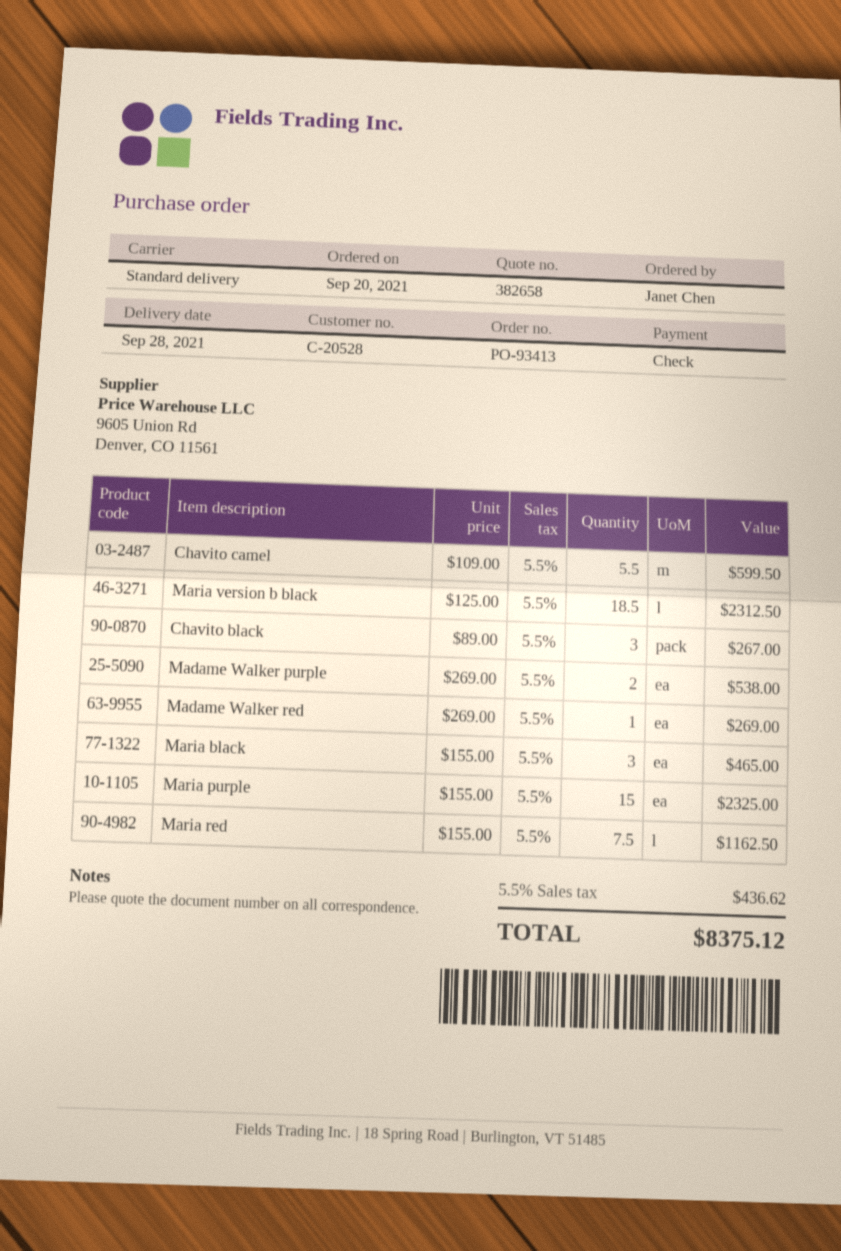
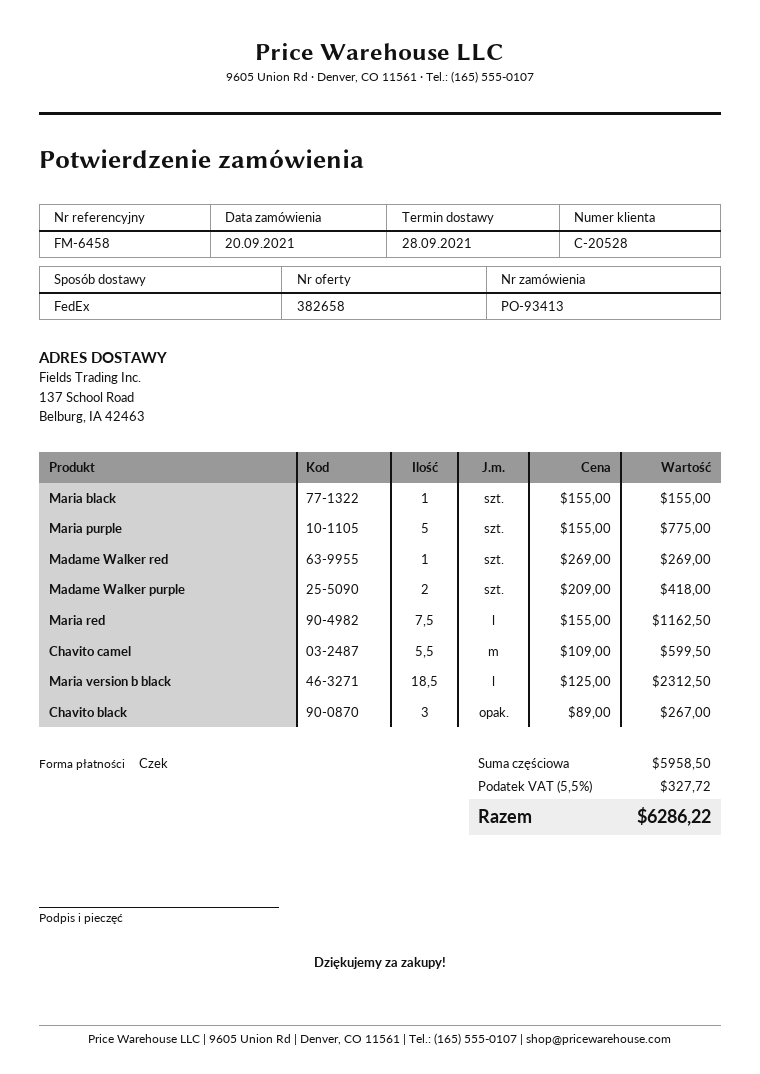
shipping method: standard -> FedEx
Madame Walker purple: 2 x 269.00 = 538.00 -> 2 x 209.00 = 418.00
Maria black: 3 x 155.00 = 465.00 -> 1 x 155.00 = 155.00
Maria purple: 15 x 155.00 = 2325.00 -> 5 x 155.00 = 775.00
tax: 5.5% = 436.62 -> 5.5% = 327.72
total: 8375.12 -> 6286.22

